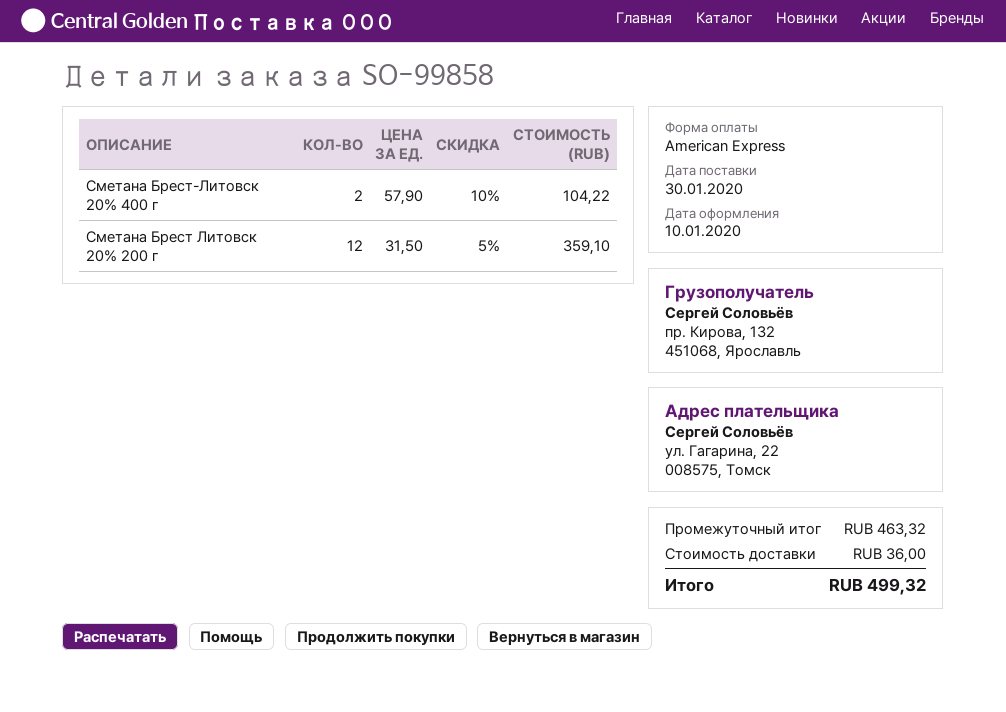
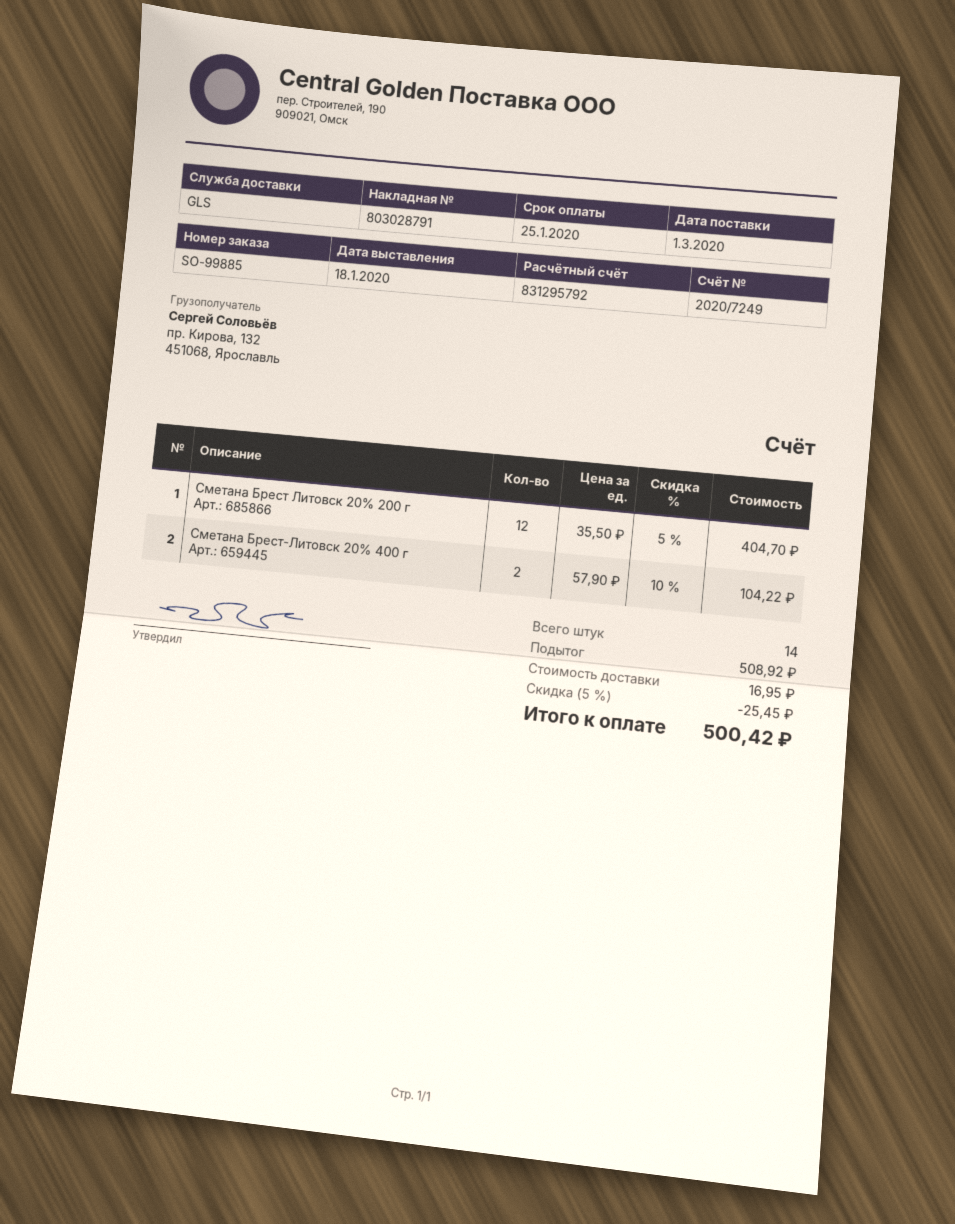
order number: SO-99858 -> SO-99885
delivery date: 2020-01-30 -> 2020-03-01
Сметана Брест Литовск 20% 200 г: 12 x 31.50 - 5% = 359.10 -> 12 x 35.50 - 5% = 404.70
subtotal: 463.32 -> 508.92
discount: none -> 5% = 25.45
shipping: 36.00 -> 16.95
total: 499.32 -> 500.42

